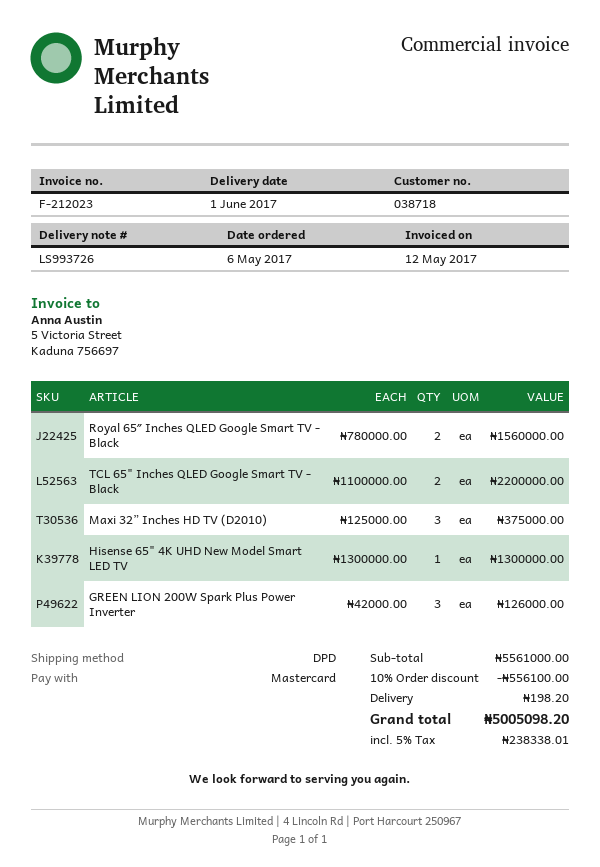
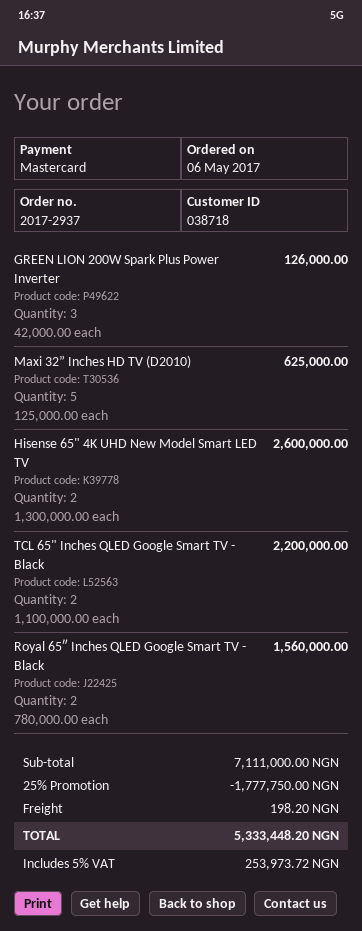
Maxi 32” Inches HD TV (D2010): 3 x 125000.00 = 375000.00 -> 5 x 125000.00 = 625000.00
Hisense 65" 4K UHD New Model Smart LED TV: 1 x 1300000.00 = 1300000.00 -> 2 x 1300000.00 = 2600000.00
subtotal: 5561000.00 -> 7111000.00
discount: 10% = 556100.00 -> 25% = 1777750.00
tax: 5% = 238338.01 -> 5% = 253973.72
total: 5005098.20 -> 5333448.20

